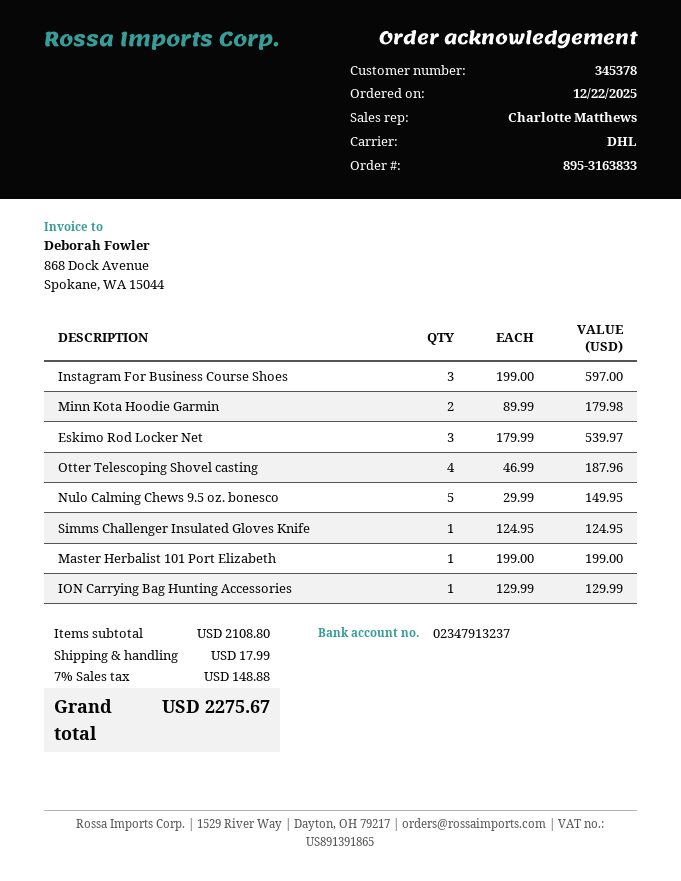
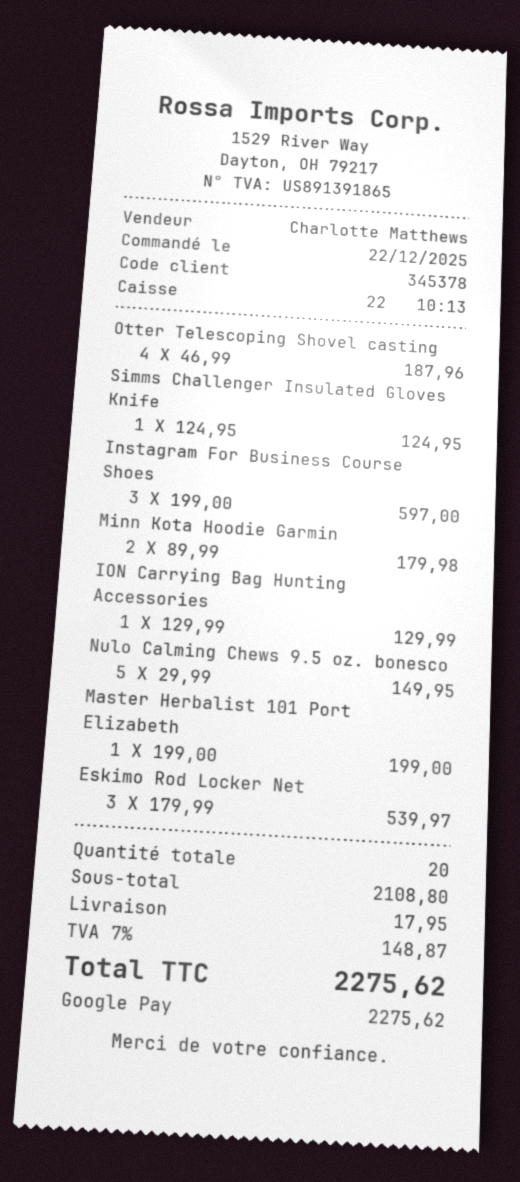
shipping: 17.99 -> 17.95
tax: 7% = 148.88 -> 7% = 148.87
total: 2275.67 -> 2275.62

